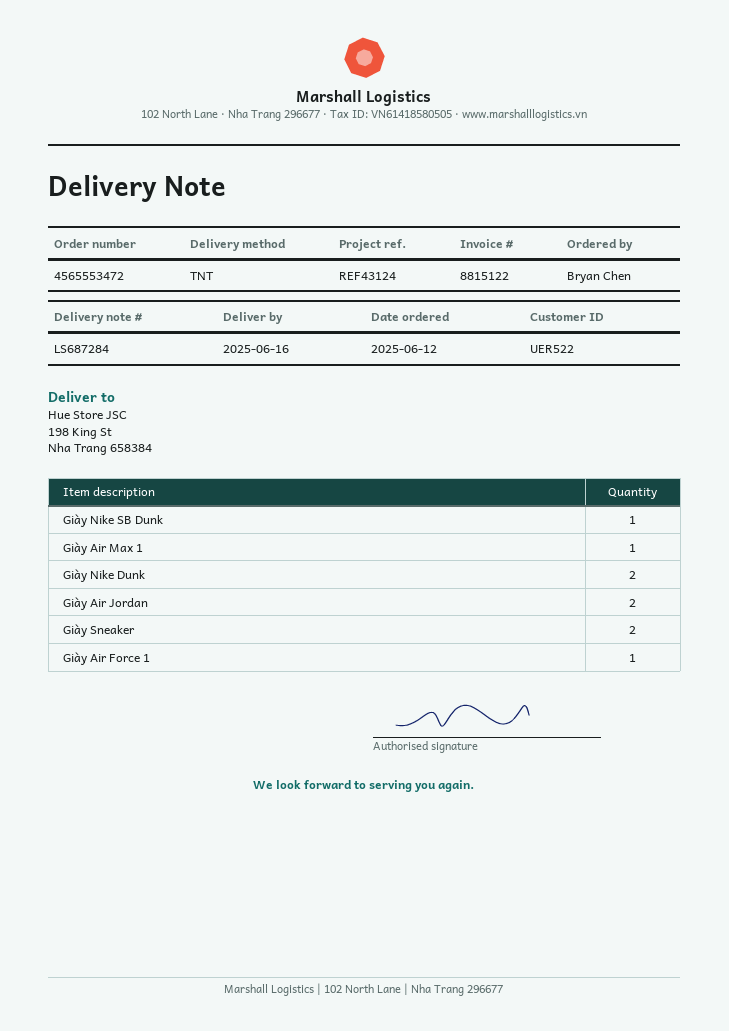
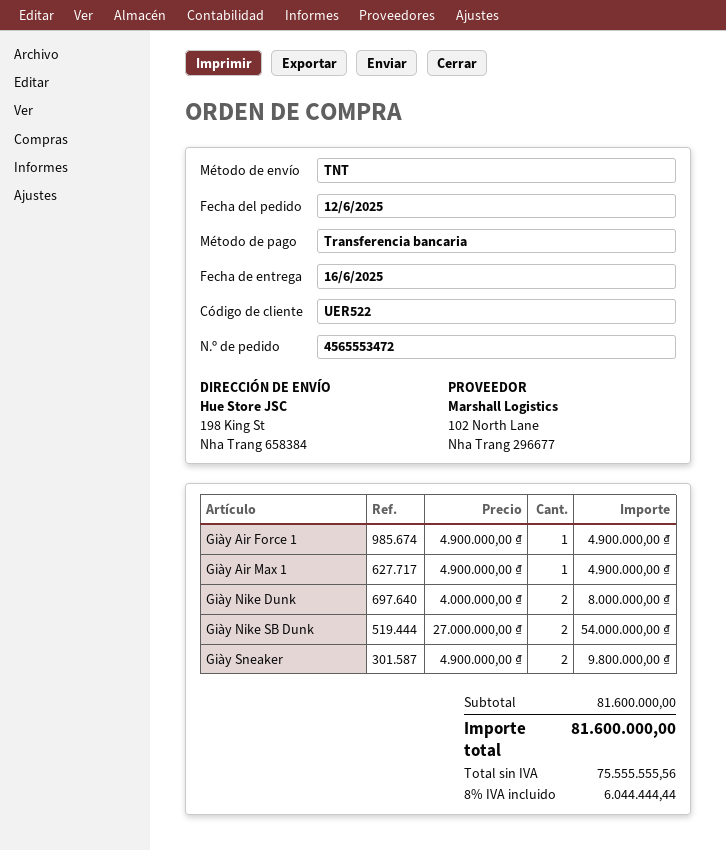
Giày Nike SB Dunk: 1 -> 2
Giày Air Jordan: 2 -> none

